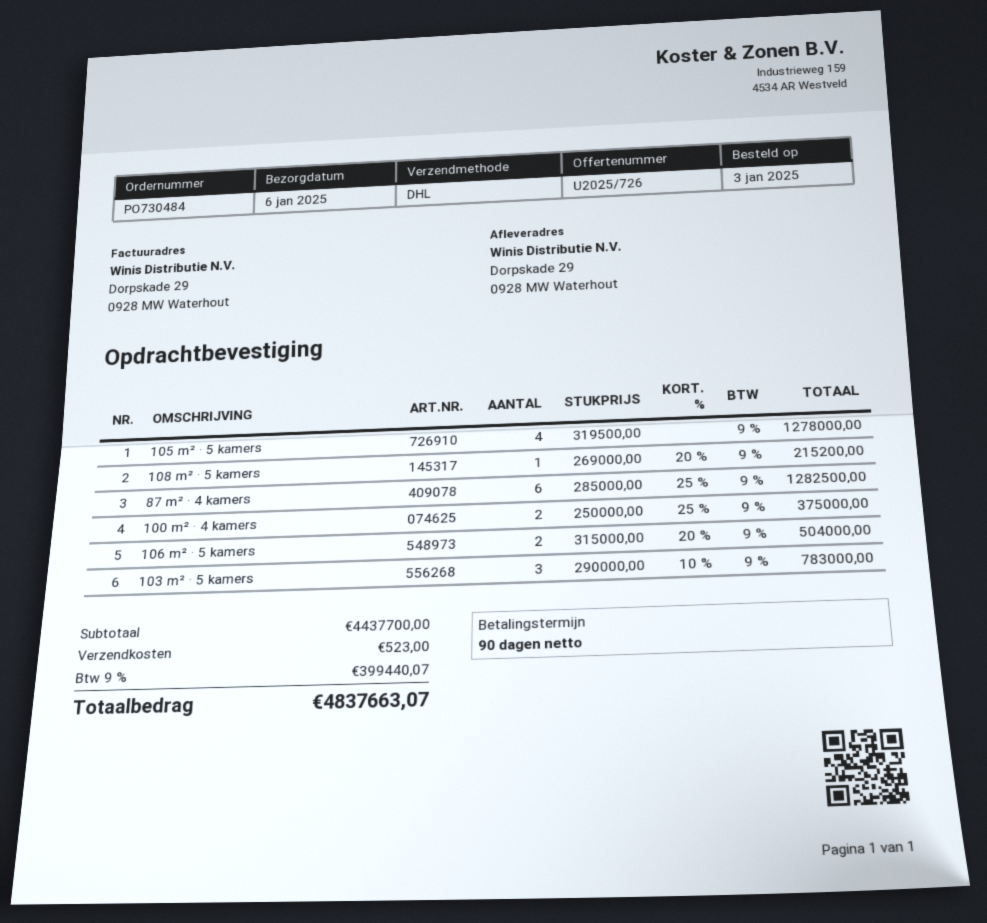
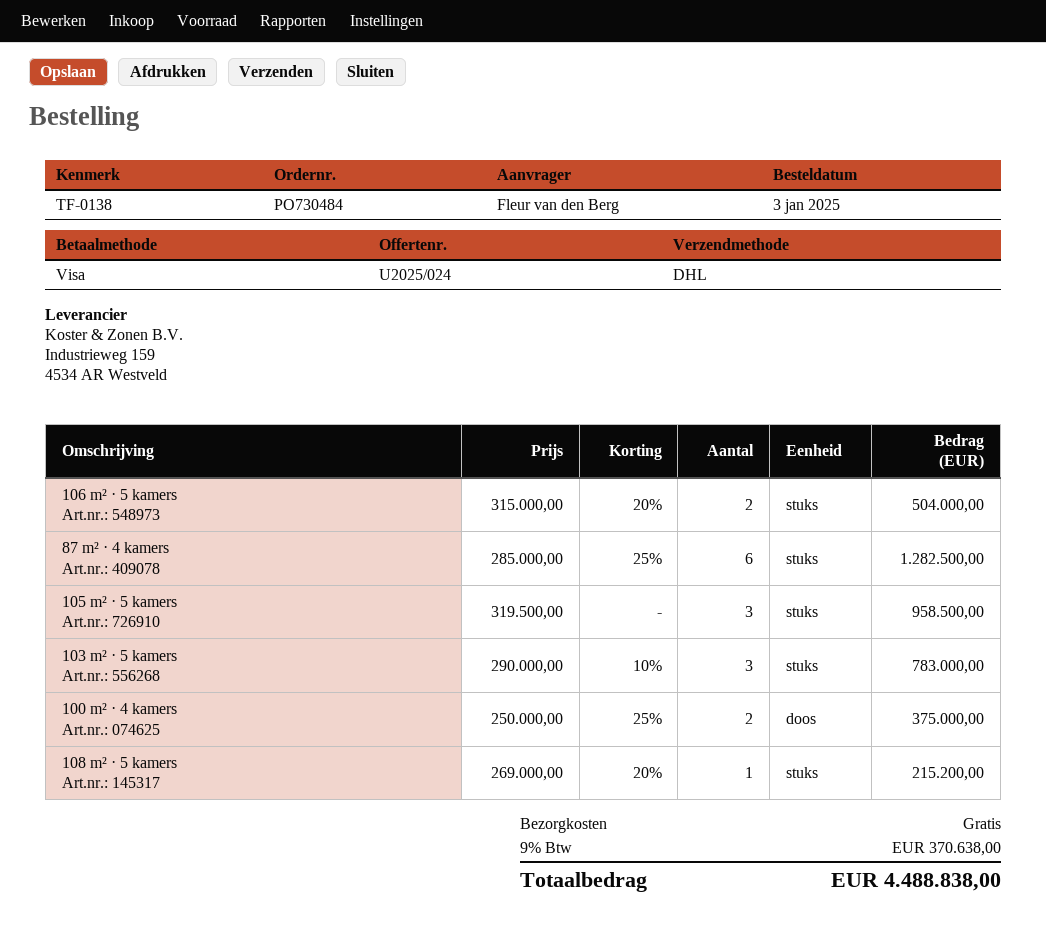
quote number: U2025/726 -> U2025/024
105 m² · 5 kamers: 4 x 319500.00 = 1278000.00 -> 3 x 319500.00 = 958500.00
shipping: 523.00 -> 0.00
tax: 9% = 399440.07 -> 9% = 370638.00
total: 4837663.07 -> 4488838.00

